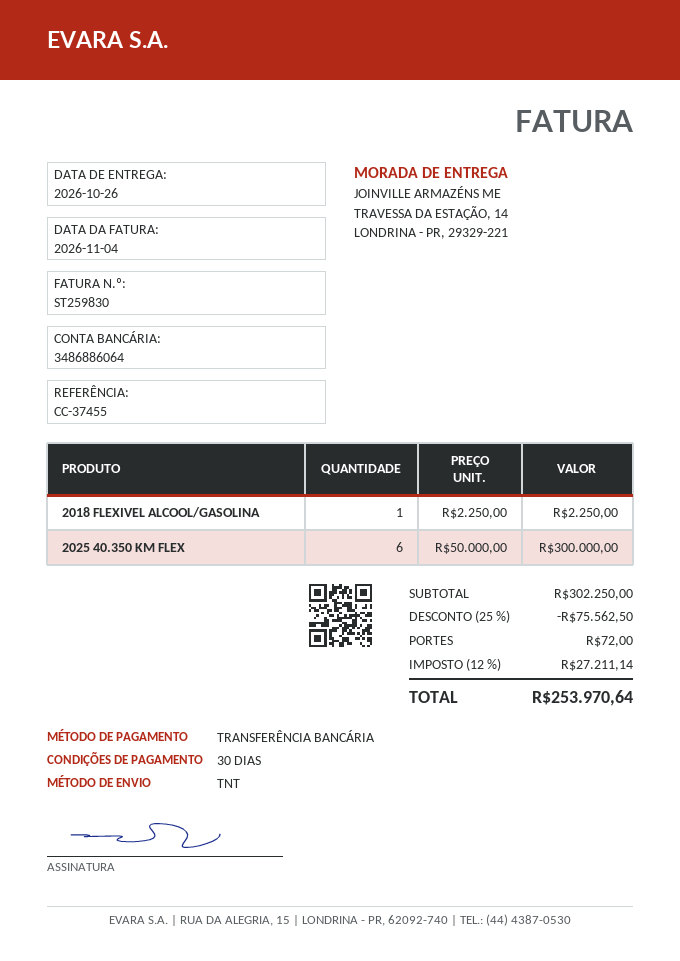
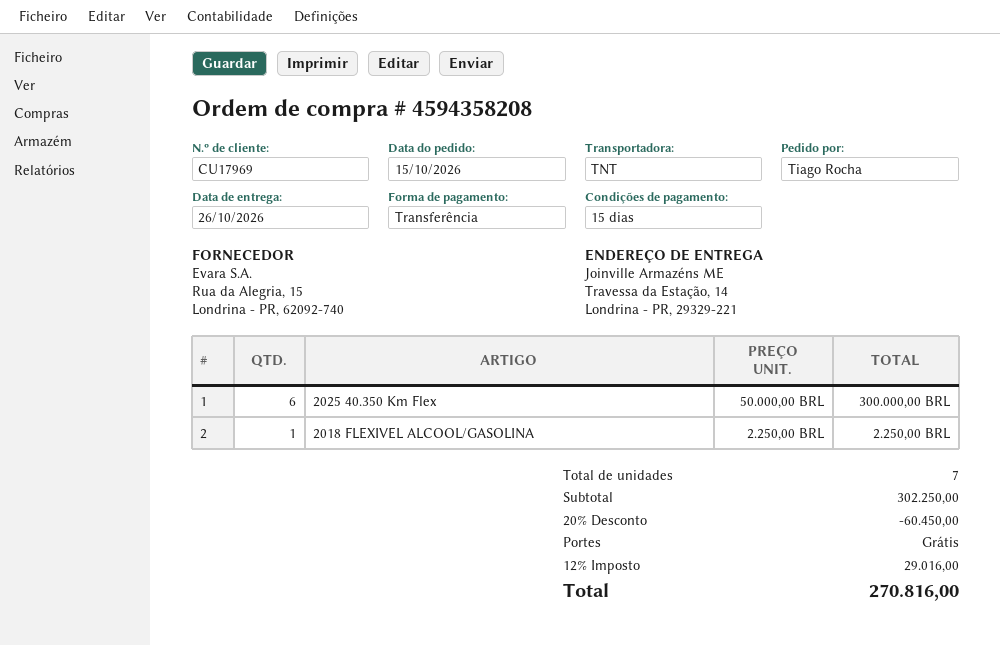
payment terms: 30 days -> 15 days
discount: 25% = 75562.50 -> 20% = 60450.00
shipping: 72.00 -> 0.00
tax: 12% = 27211.14 -> 12% = 29016.00
total: 253970.64 -> 270816.00

